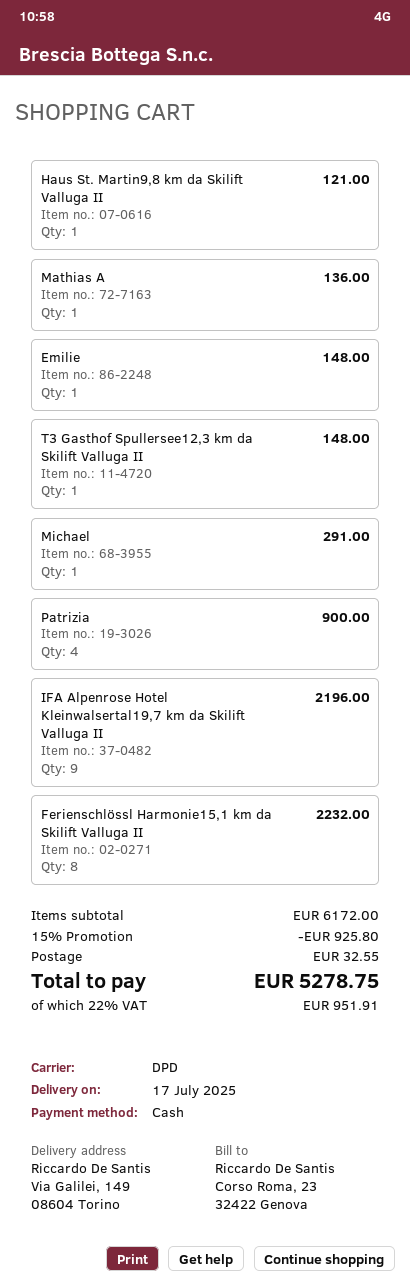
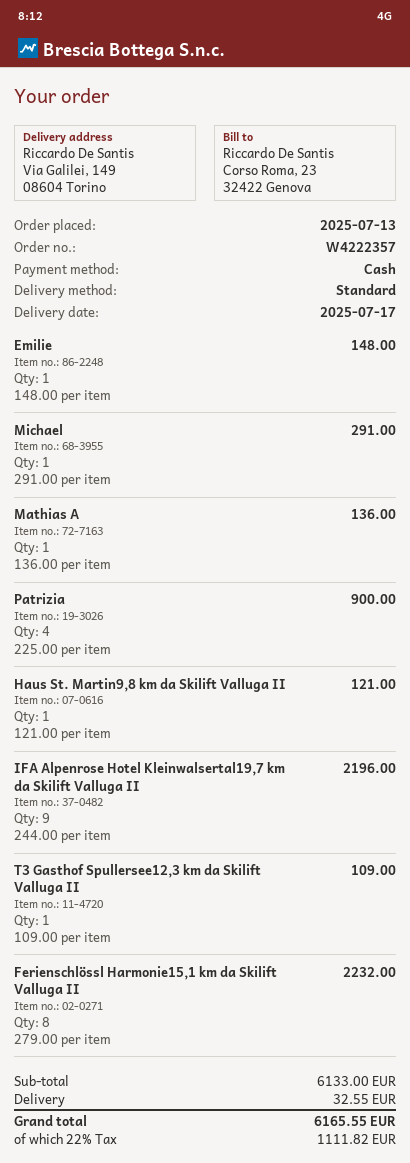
shipping method: DPD -> standard
T3 Gasthof Spullersee12,3 km da Skilift Valluga II: 1 for 148.00 -> 1 for 109.00
subtotal: 6172.00 -> 6133.00
discount: 15% = 925.80 -> none
tax: 22% = 951.91 -> 22% = 1111.82
total: 5278.75 -> 6165.55

